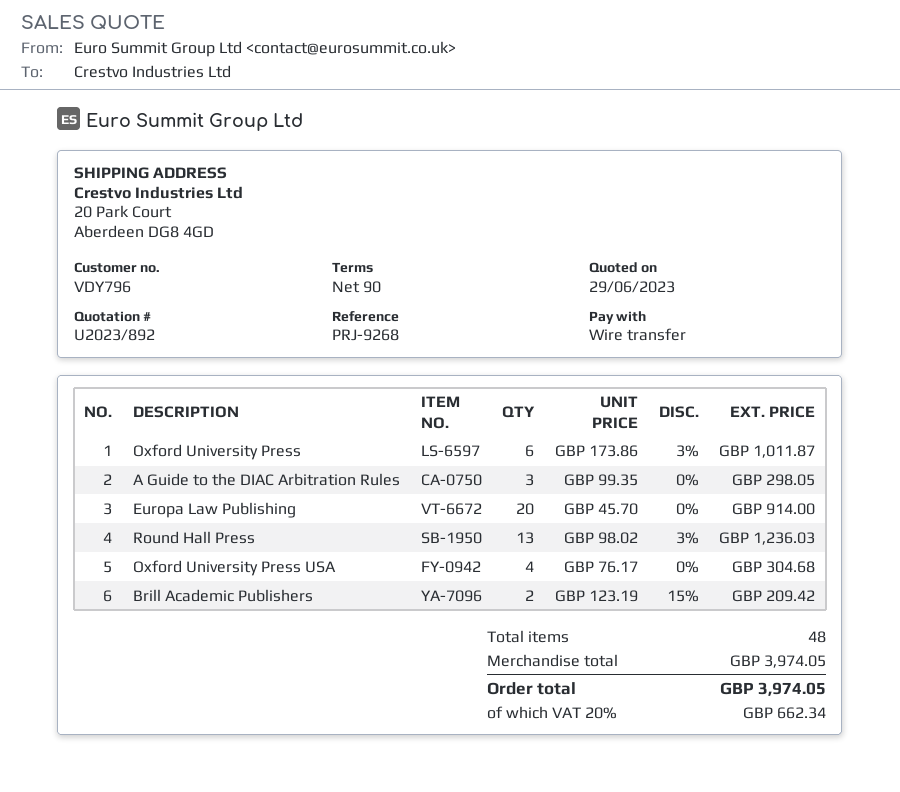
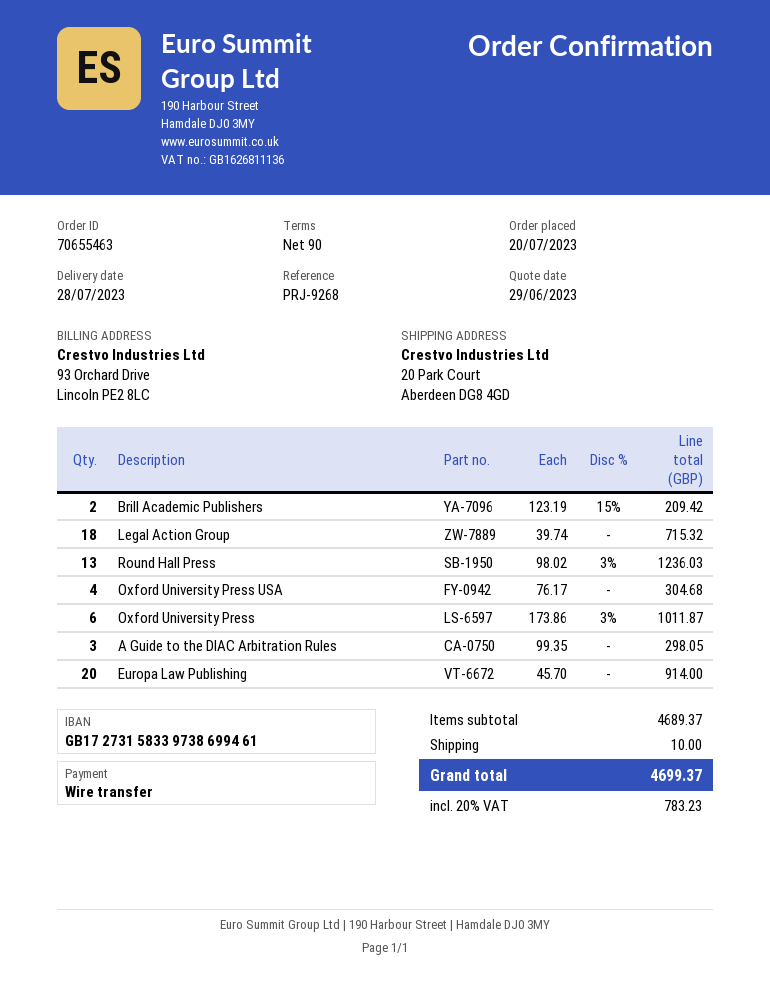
Legal Action Group: none -> 18 x 39.74 = 715.32
subtotal: 3974.05 -> 4689.37
shipping: none -> 10.00
tax: 20% = 662.34 -> 20% = 783.23
total: 3974.05 -> 4699.37

